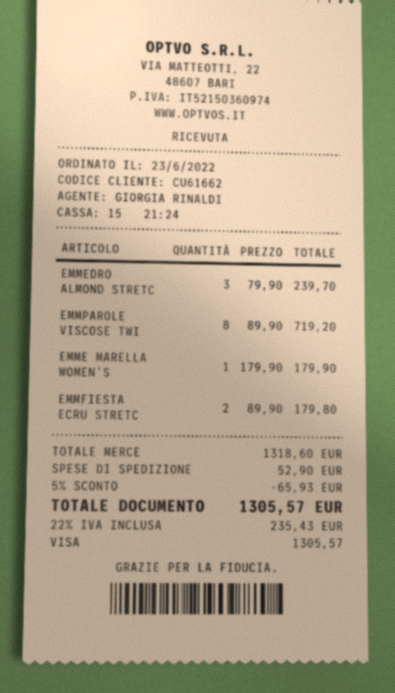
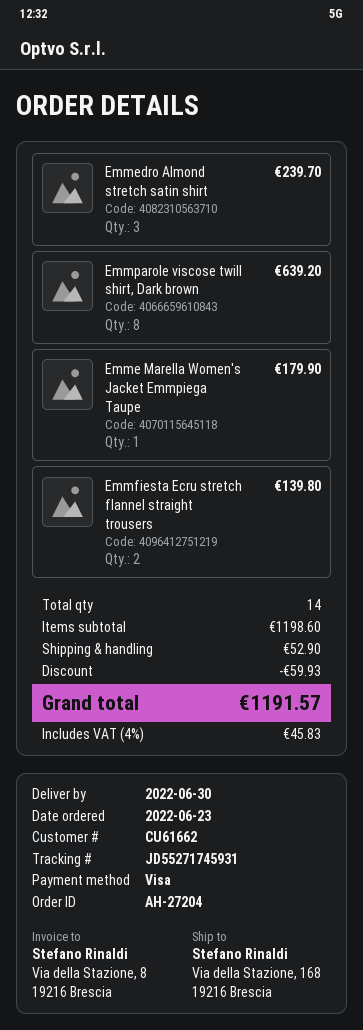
EMMPAROLE VISCOSE TWI: 8 for 719.20 -> 8 for 639.20
EMMFIESTA ECRU STRETC: 2 for 179.80 -> 2 for 139.80
subtotal: 1318.60 -> 1198.60
discount: 65.93 -> 59.93
tax: 22% = 235.43 -> 4% = 45.83
total: 1305.57 -> 1191.57

